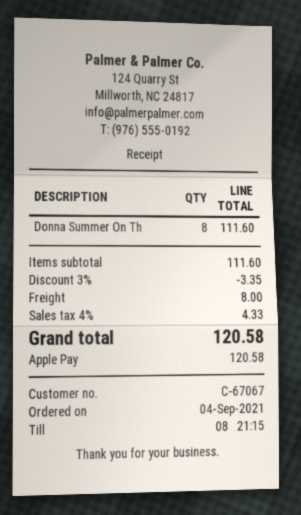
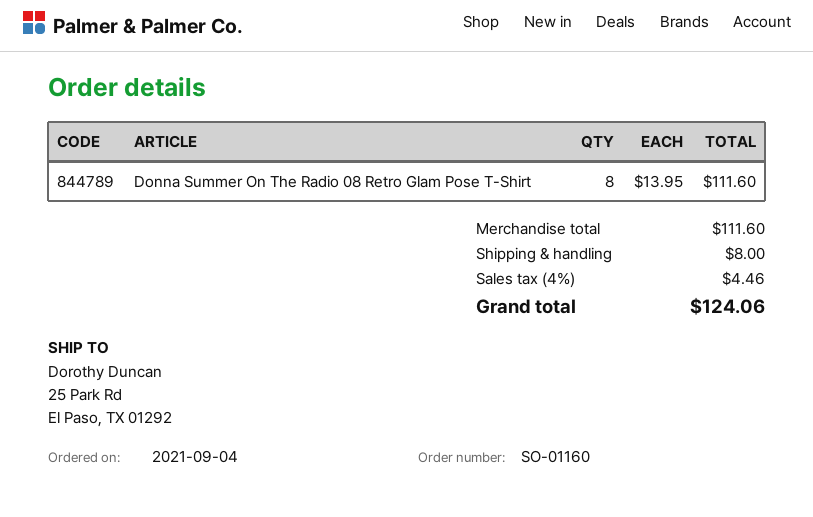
discount: 3% = 3.35 -> none
tax: 4% = 4.33 -> 4% = 4.46
total: 120.58 -> 124.06

